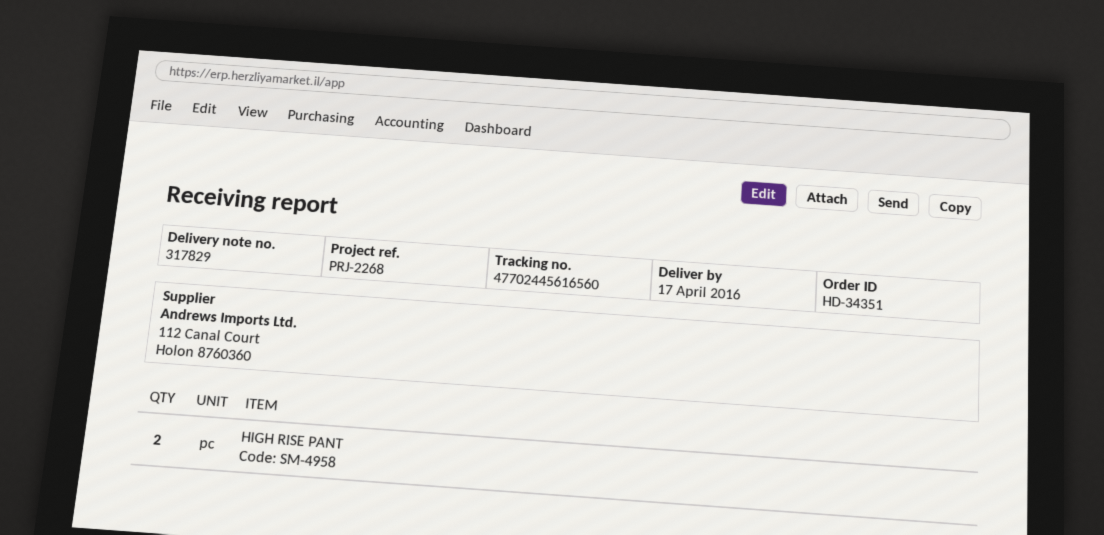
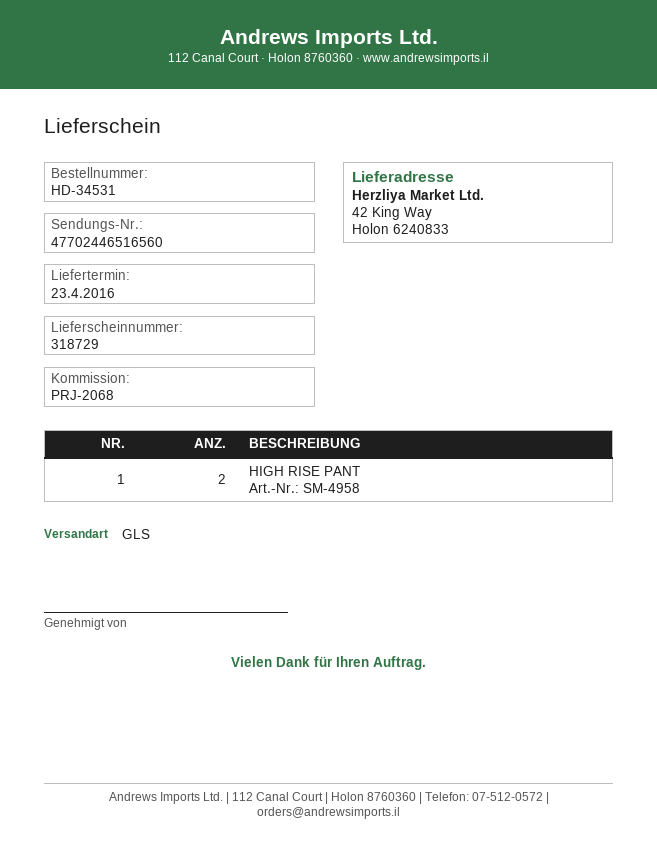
order number: HD-34351 -> HD-34531
delivery note number: 317829 -> 318729
delivery date: 2016-04-17 -> 2016-04-23
reference: PRJ-2268 -> PRJ-2068
tracking number: 47702445616560 -> 47702446516560

